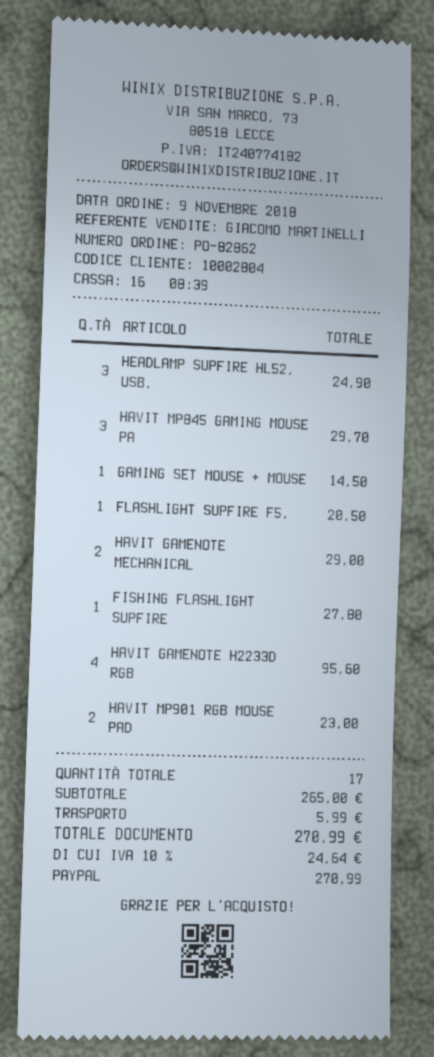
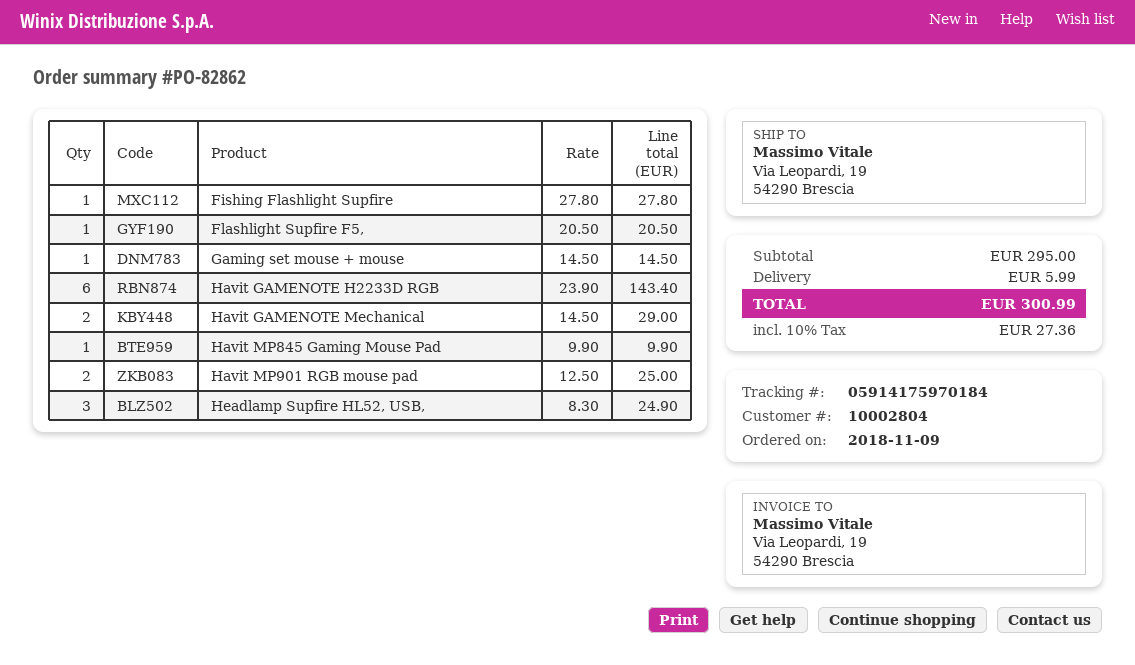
HAVIT MP845 GAMING MOUSE PA: 3 for 29.70 -> 1 for 9.90
HAVIT GAMENOTE H2233D RGB: 4 for 95.60 -> 6 for 143.40
HAVIT MP901 RGB MOUSE PAD: 2 for 23.00 -> 2 for 25.00
subtotal: 265.00 -> 295.00
tax: 10% = 24.64 -> 10% = 27.36
total: 270.99 -> 300.99

